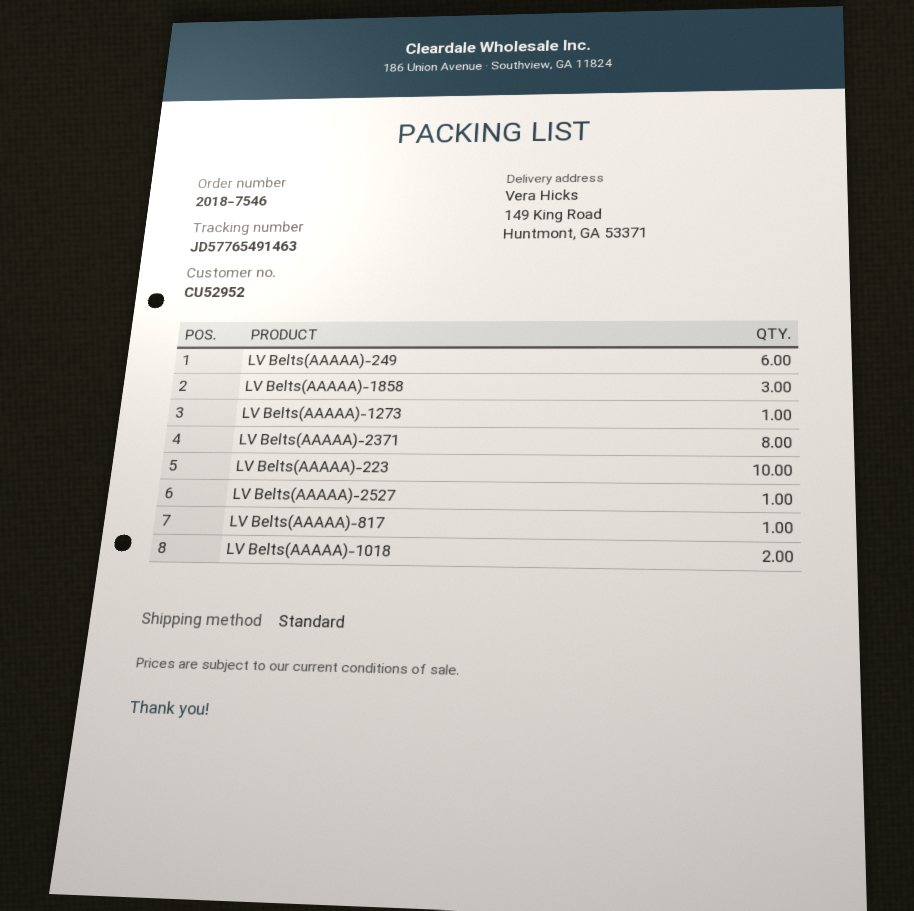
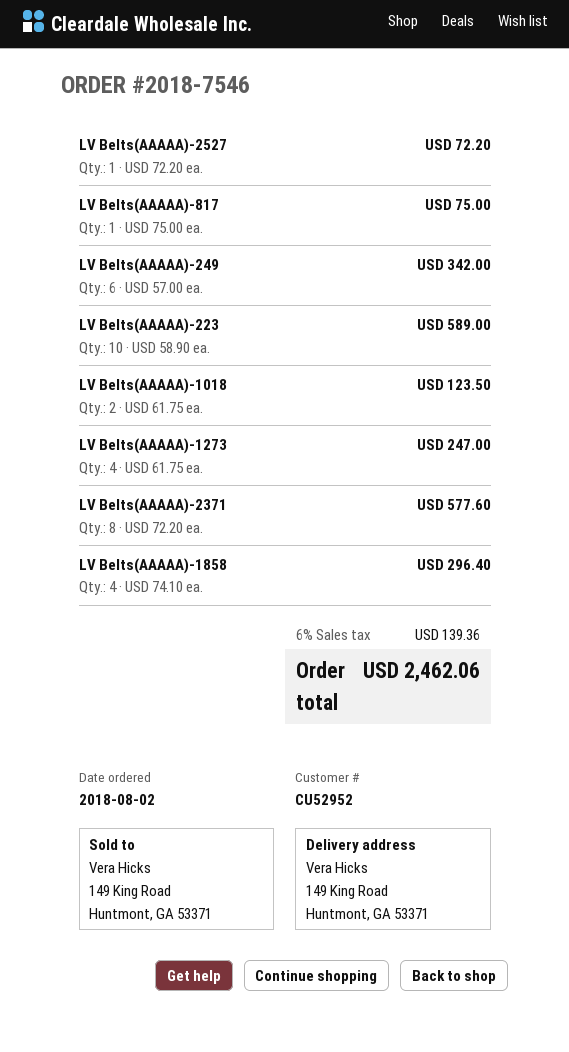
LV Belts(AAAAA)-1858: 3 -> 4
LV Belts(AAAAA)-1273: 1 -> 4

